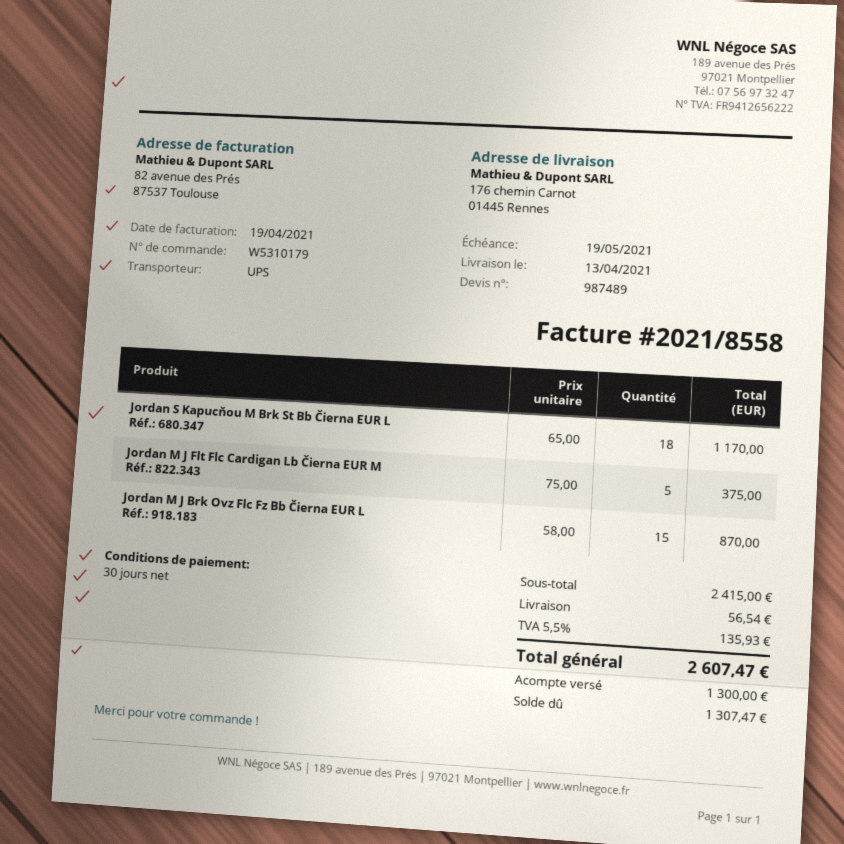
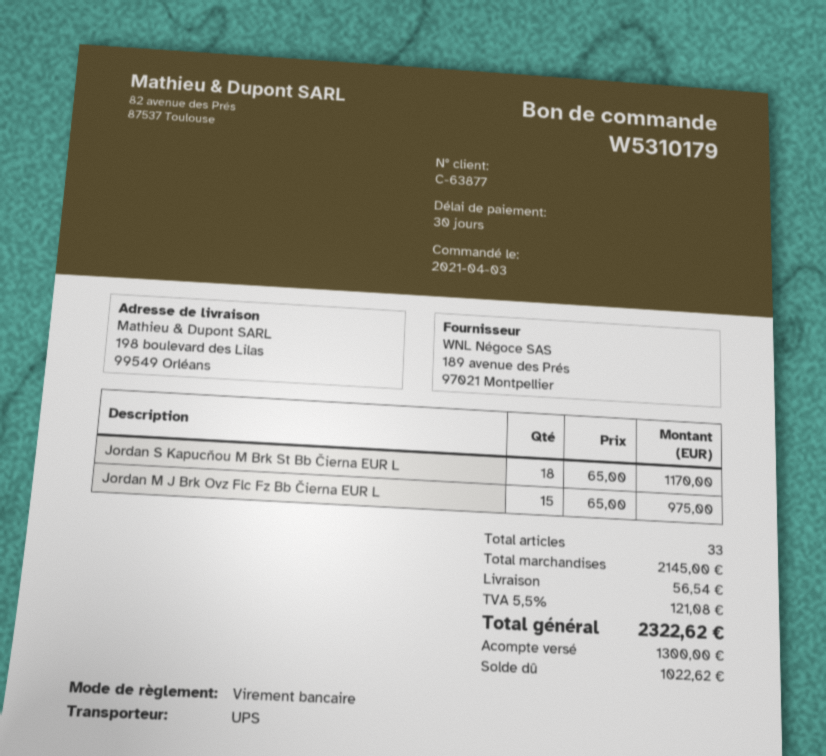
ship to: 176 chemin Carnot, 01445 Rennes -> 198 boulevard des Lilas, 99549 Orléans
Jordan M J Flt Flc Cardigan Lb Čierna EUR M: 5 x 75.00 = 375.00 -> none
Jordan M J Brk Ovz Flc Fz Bb Čierna EUR L: 15 x 58.00 = 870.00 -> 15 x 65.00 = 975.00
subtotal: 2415.00 -> 2145.00
tax: 5.5% = 135.93 -> 5.5% = 121.08
total: 2607.47 -> 2322.62
balance: 1307.47 -> 1022.62

